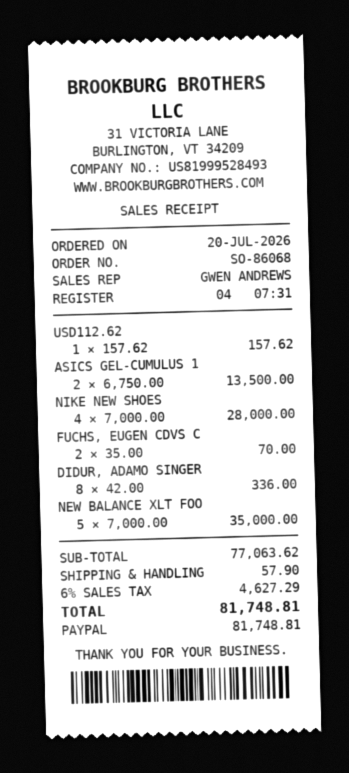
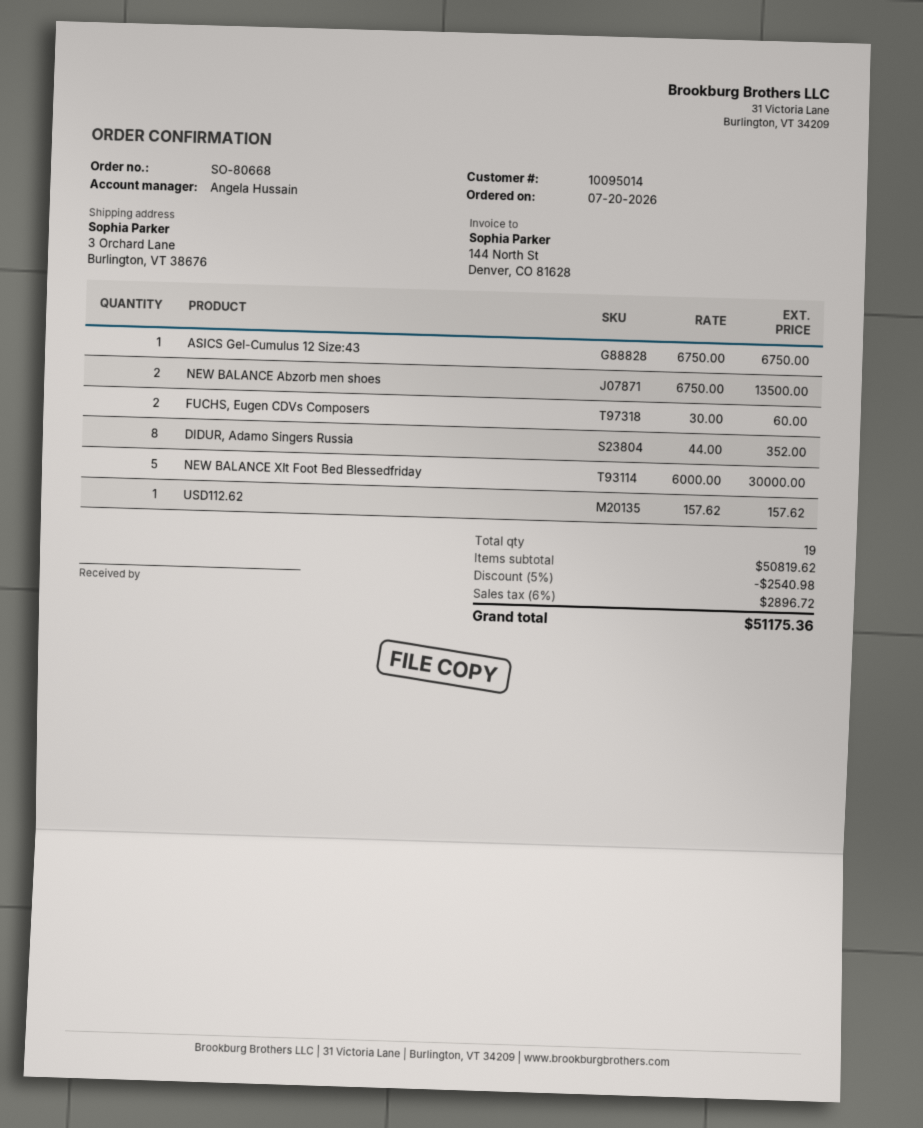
order number: SO-86068 -> SO-80668
sales rep: GWEN ANDREWS -> Angela Hussain
ASICS GEL-CUMULUS 1: 2 x 6750.00 = 13500.00 -> 1 x 6750.00 = 6750.00
NIKE NEW SHOES: 4 x 7000.00 = 28000.00 -> none
FUCHS, EUGEN CDVS C: 2 x 35.00 = 70.00 -> 2 x 30.00 = 60.00
DIDUR, ADAMO SINGER: 8 x 42.00 = 336.00 -> 8 x 44.00 = 352.00
NEW BALANCE XLT FOO: 5 x 7000.00 = 35000.00 -> 5 x 6000.00 = 30000.00
NEW BALANCE Abzorb men shoes: none -> 2 x 6750.00 = 13500.00
subtotal: 77063.62 -> 50819.62
discount: none -> 5% = 2540.98
shipping: 57.90 -> none
tax: 6% = 4627.29 -> 6% = 2896.72
total: 81748.81 -> 51175.36

